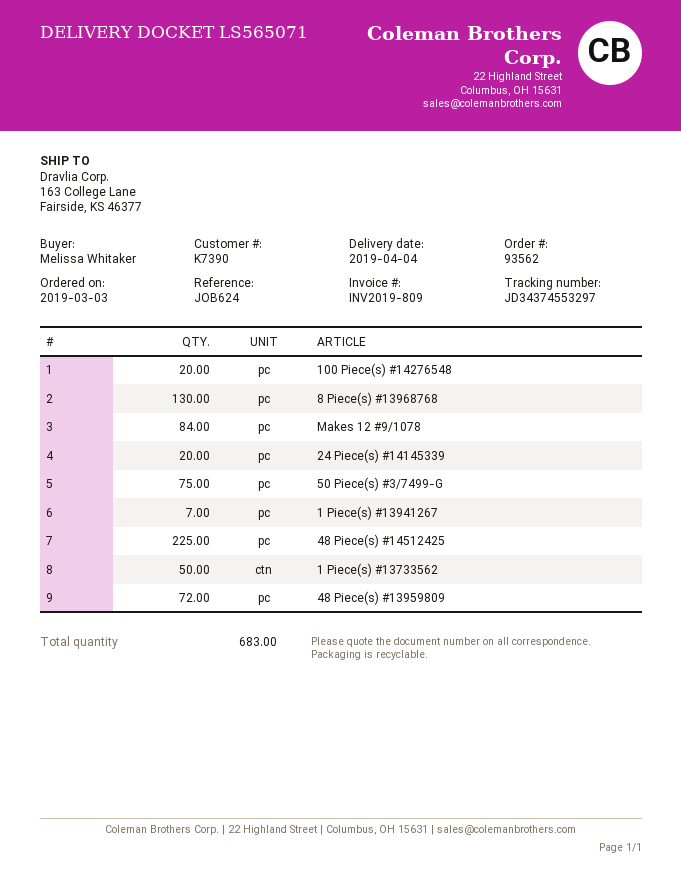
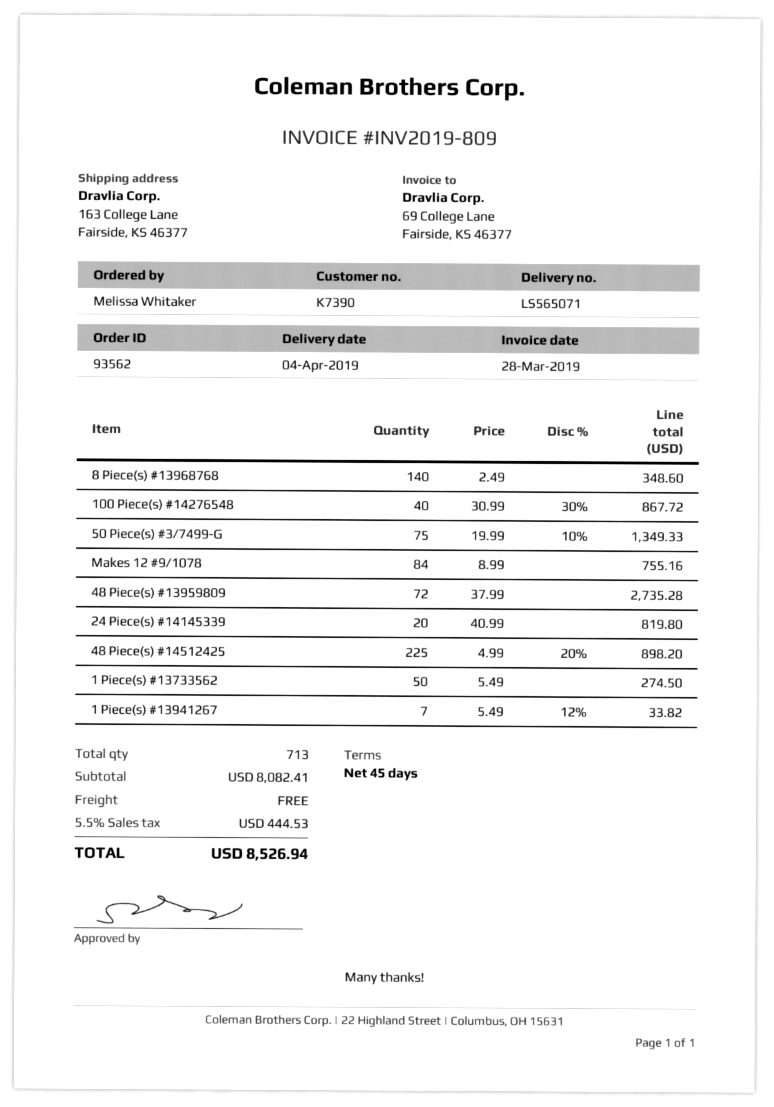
100 Piece(s) #14276548: 20 -> 40
8 Piece(s) #13968768: 130 -> 140
total quantity: 683 -> 713

